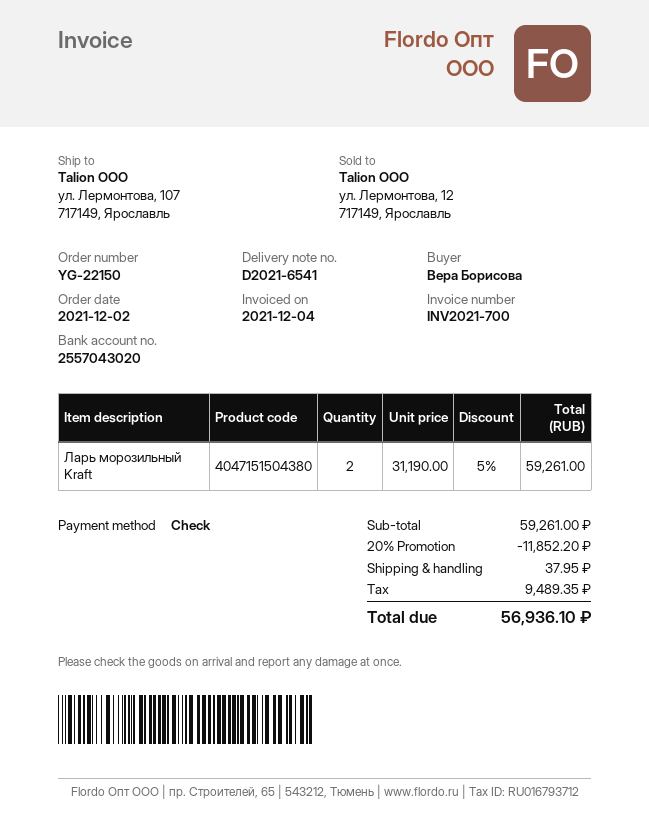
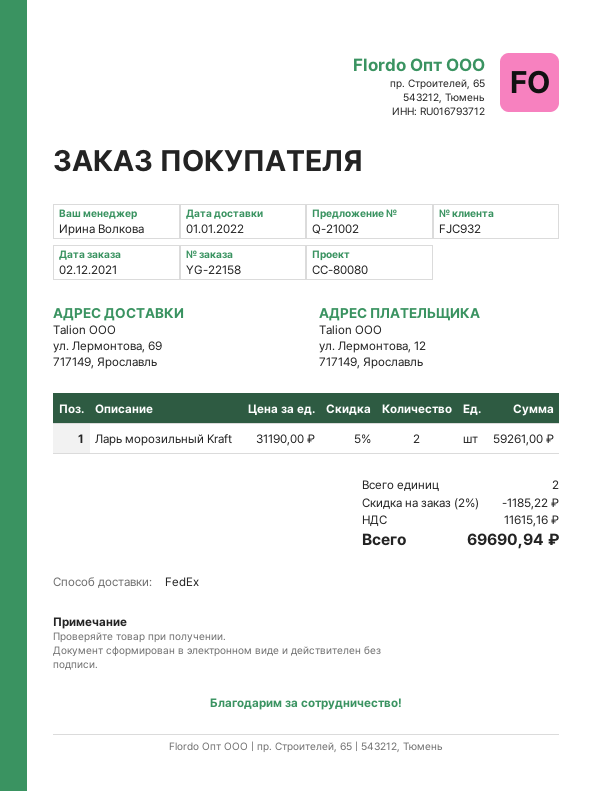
order number: YG-22150 -> YG-22158
ship to: ул. Лермонтова, 107, 717149, Ярославль -> ул. Лермонтова, 69, 717149, Ярославль
discount: 20% = 11852.20 -> 2% = 1185.22
shipping: 37.95 -> none
tax: 9489.35 -> 11615.16
total: 56936.10 -> 69690.94

